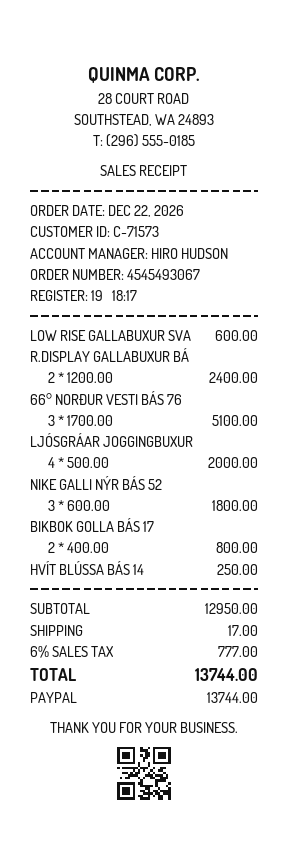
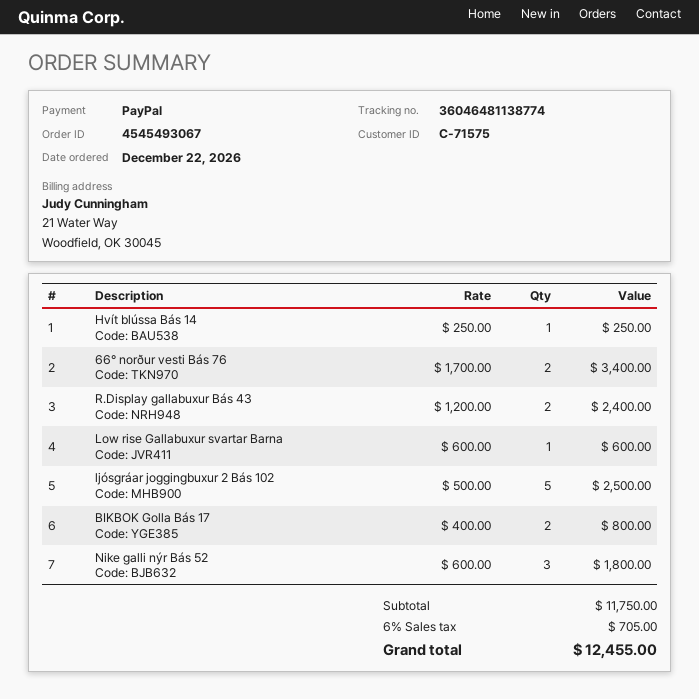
customer number: C-71573 -> C-71575
66° NORÐUR VESTI BÁS 76: 3 x 1700.00 = 5100.00 -> 2 x 1700.00 = 3400.00
LJÓSGRÁAR JOGGINGBUXUR: 4 x 500.00 = 2000.00 -> 5 x 500.00 = 2500.00
subtotal: 12950.00 -> 11750.00
shipping: 17.00 -> none
tax: 6% = 777.00 -> 6% = 705.00
total: 13744.00 -> 12455.00

